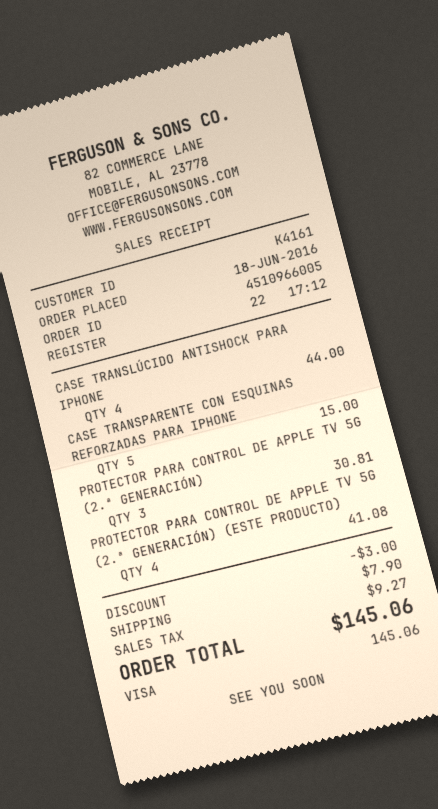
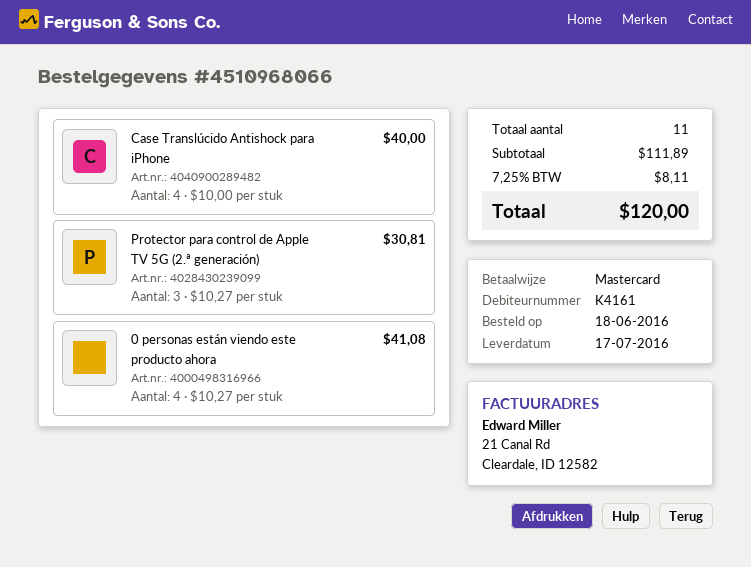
order number: 4510966005 -> 4510968066
payment method: Visa -> Mastercard
CASE TRANSLÚCIDO ANTISHOCK PARA IPHONE: 4 for 44.00 -> 4 for 40.00
CASE TRANSPARENTE CON ESQUINAS REFORZADAS PARA IPHONE: 5 for 15.00 -> none
PROTECTOR PARA CONTROL DE APPLE TV 5G (2.ª GENERACIÓN) (ESTE PRODUCTO): 4 for 41.08 -> none
0 personas están viendo este producto ahora: none -> 4 for 41.08
discount: 3.00 -> none
shipping: 7.90 -> none
tax: 9.27 -> 8.11
total: 145.06 -> 120.00

